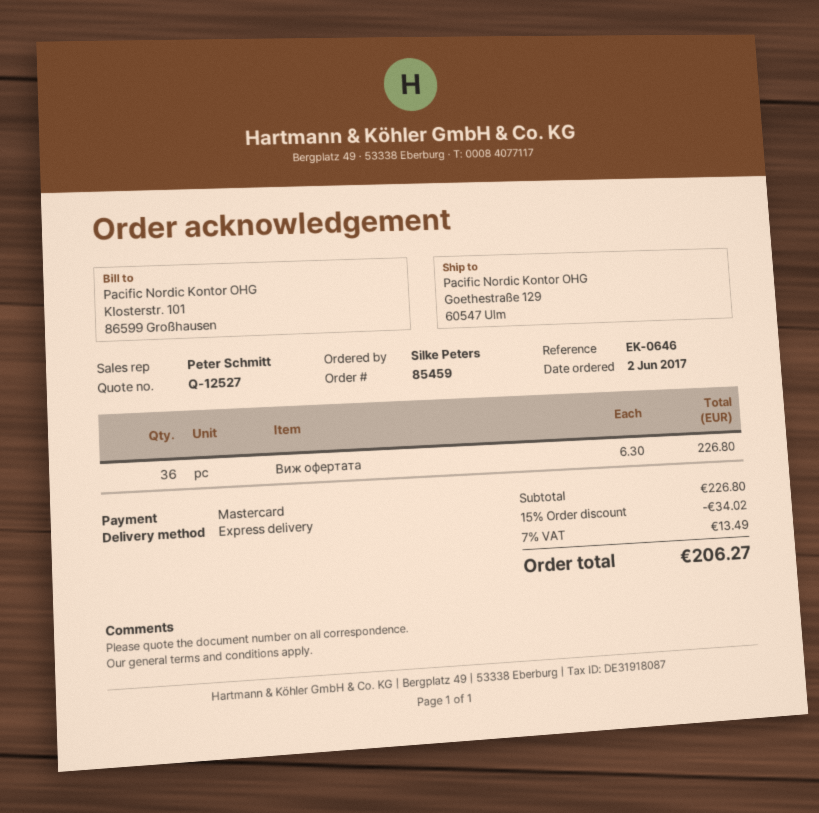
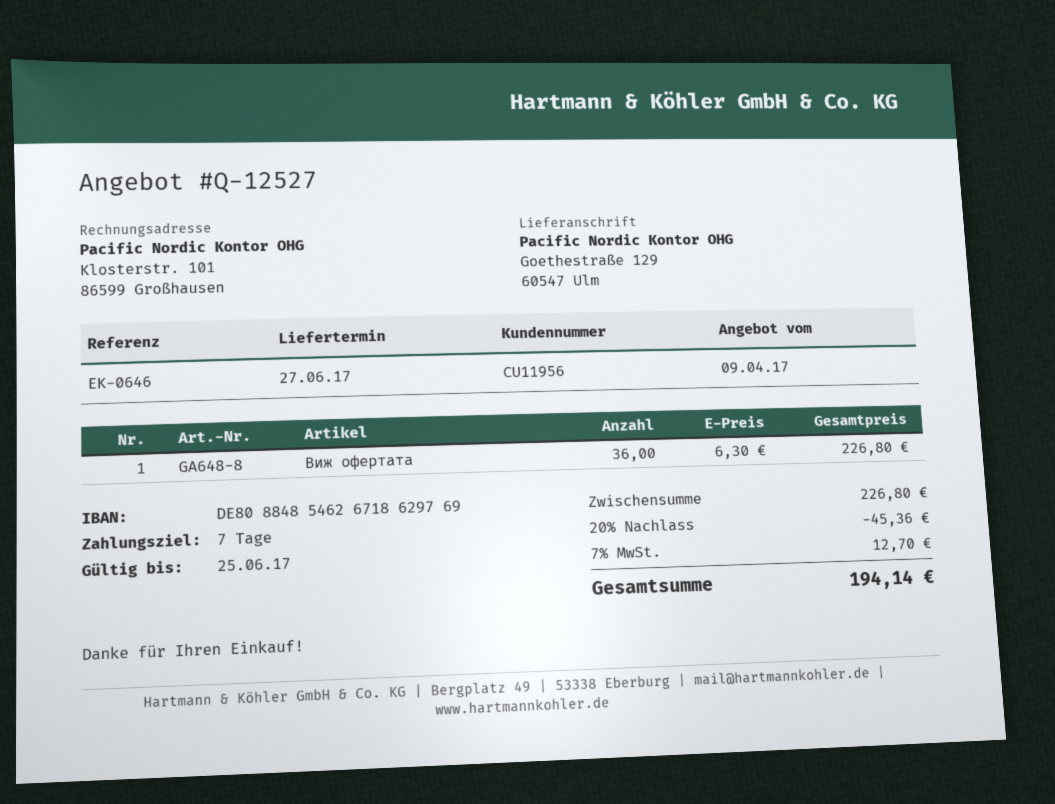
discount: 15% = 34.02 -> 20% = 45.36
tax: 7% = 13.49 -> 7% = 12.70
total: 206.27 -> 194.14

